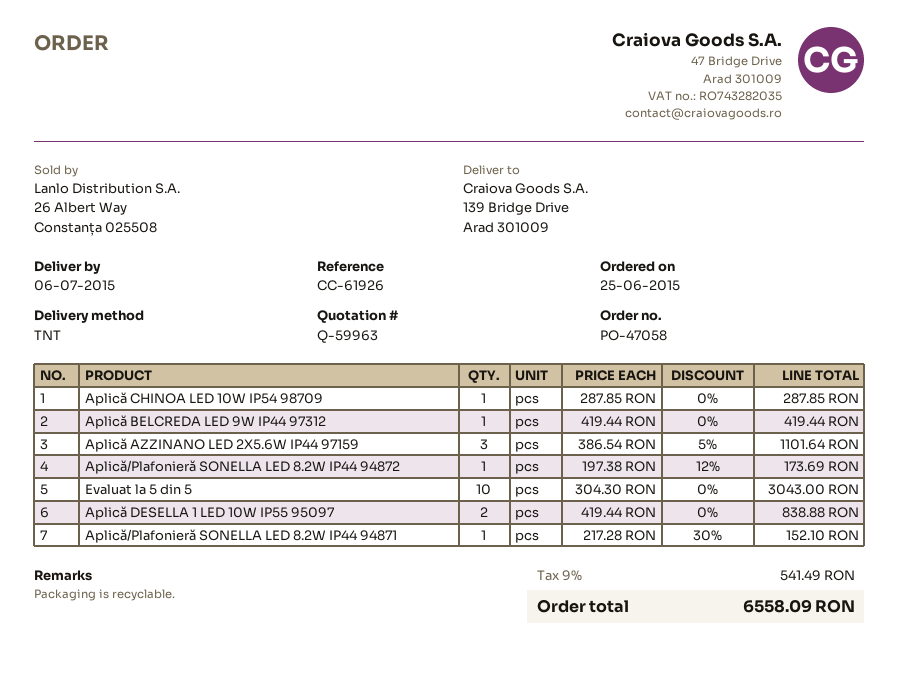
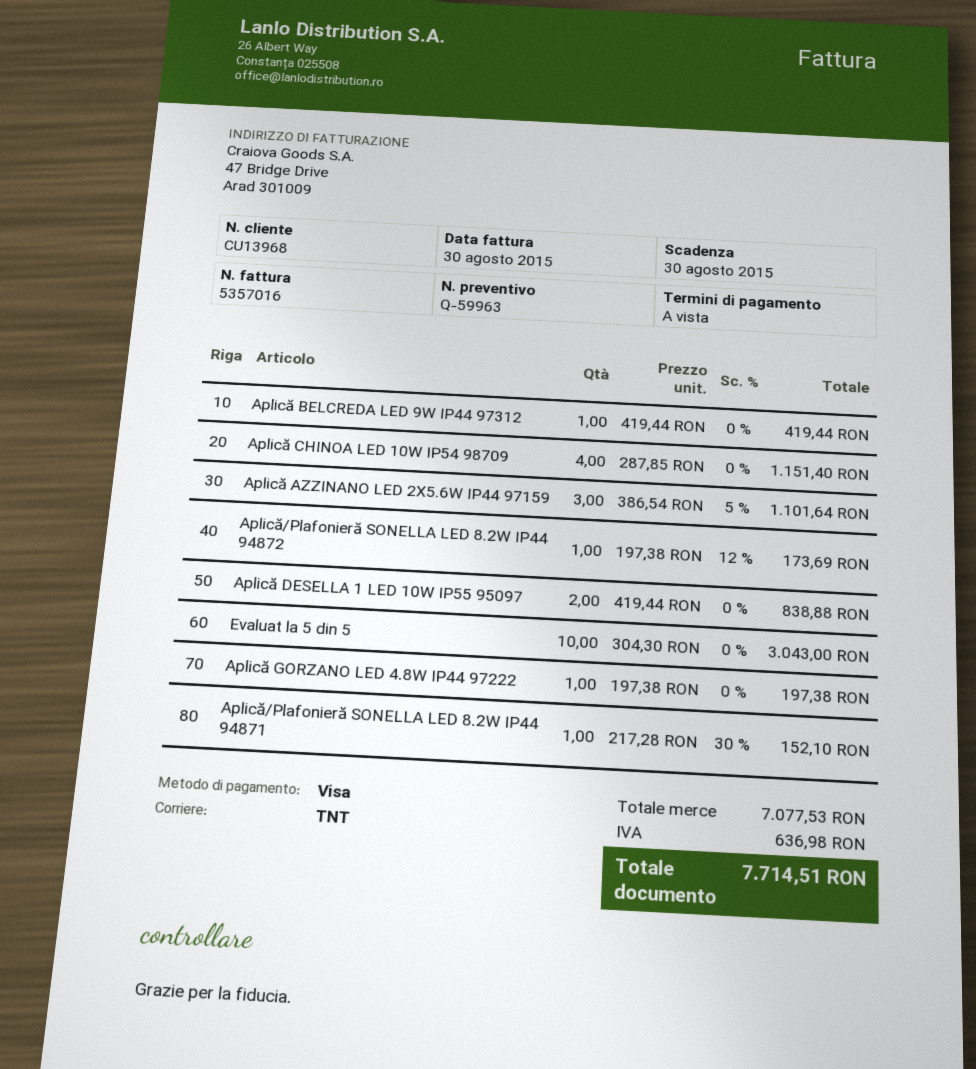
Aplică CHINOA LED 10W IP54 98709: 1 x 287.85 = 287.85 -> 4 x 287.85 = 1151.40
Aplică GORZANO LED 4.8W IP44 97222: none -> 1 x 197.38 = 197.38
tax: 541.49 -> 636.98
total: 6558.09 -> 7714.51

